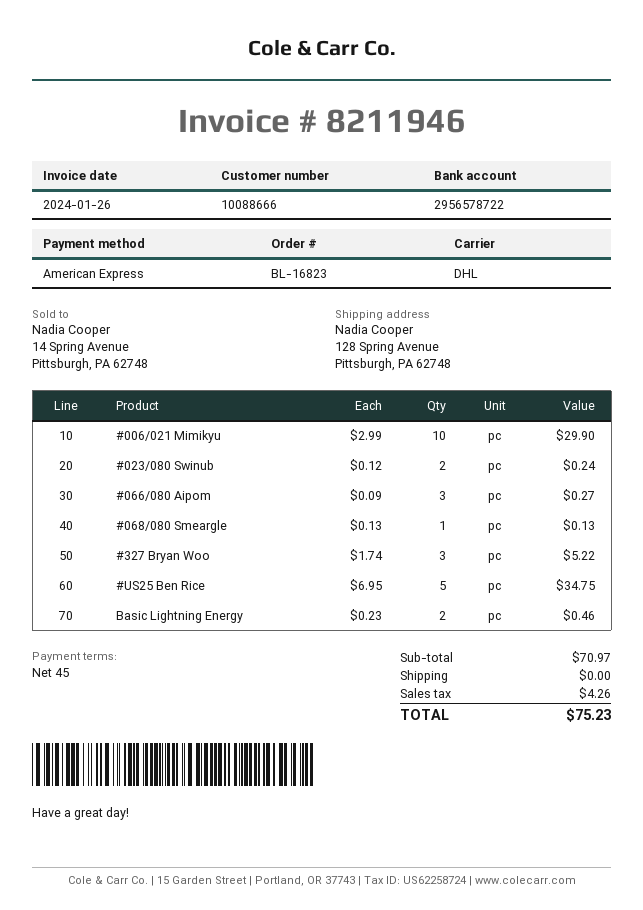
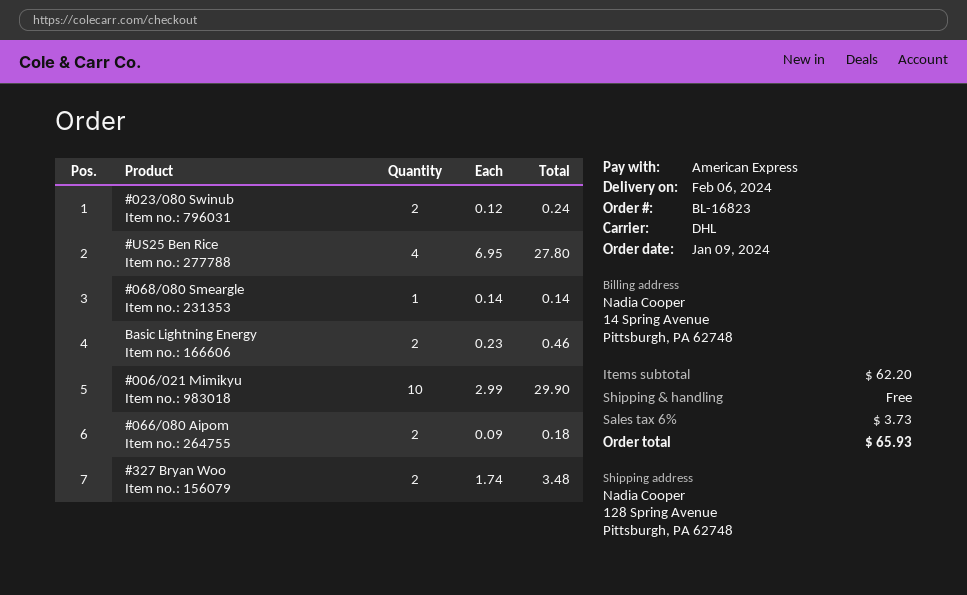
#066/080 Aipom: 3 x 0.09 = 0.27 -> 2 x 0.09 = 0.18
#068/080 Smeargle: 1 x 0.13 = 0.13 -> 1 x 0.14 = 0.14
#327 Bryan Woo: 3 x 1.74 = 5.22 -> 2 x 1.74 = 3.48
#US25 Ben Rice: 5 x 6.95 = 34.75 -> 4 x 6.95 = 27.80
subtotal: 70.97 -> 62.20
tax: 4.26 -> 3.73
total: 75.23 -> 65.93

